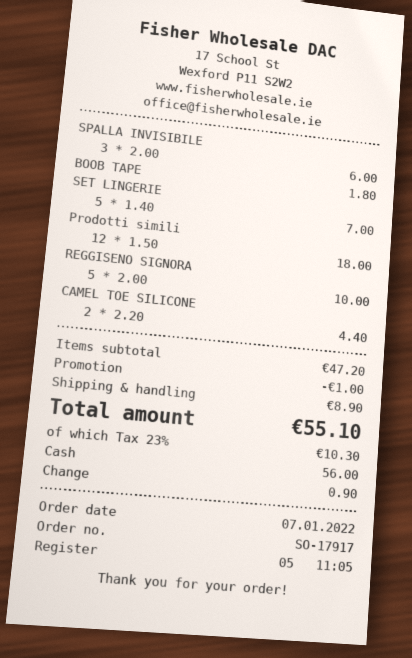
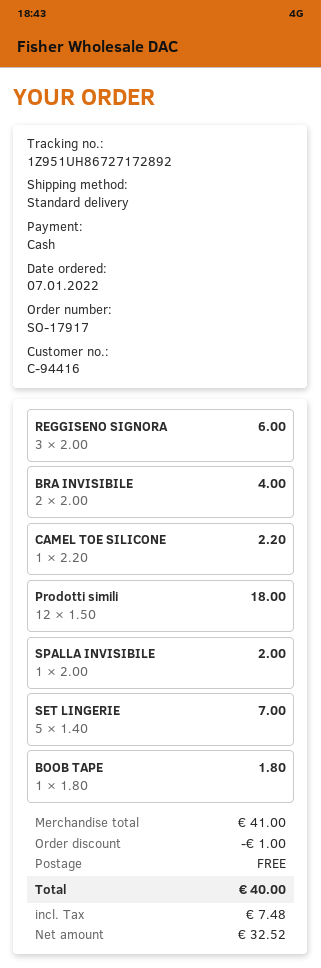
SPALLA INVISIBILE: 3 x 2.00 = 6.00 -> 1 x 2.00 = 2.00
REGGISENO SIGNORA: 5 x 2.00 = 10.00 -> 3 x 2.00 = 6.00
CAMEL TOE SILICONE: 2 x 2.20 = 4.40 -> 1 x 2.20 = 2.20
BRA INVISIBILE: none -> 2 x 2.00 = 4.00
subtotal: 47.20 -> 41.00
shipping: 8.90 -> 0.00
tax: 10.30 -> 7.48
total: 55.10 -> 40.00

